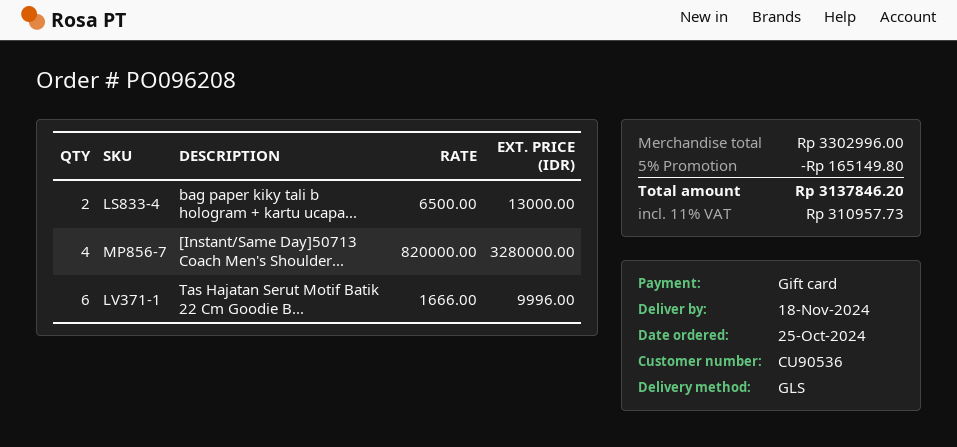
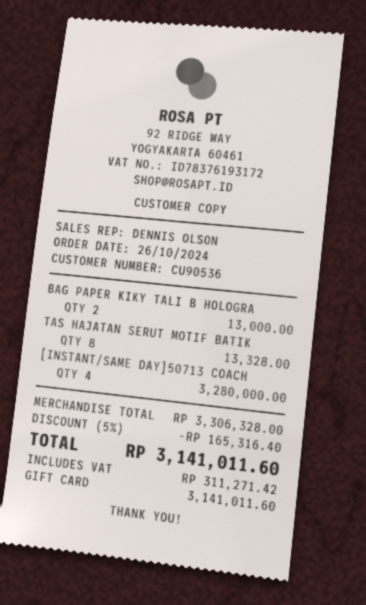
order date: 2024-10-25 -> 2024-10-26
Tas Hajatan Serut Motif Batik 22 Cm Goodie B...: 6 for 9996.00 -> 8 for 13328.00
subtotal: 3302996.00 -> 3306328.00
discount: 5% = 165149.80 -> 5% = 165316.40
tax: 310957.73 -> 311271.42
total: 3137846.20 -> 3141011.60

